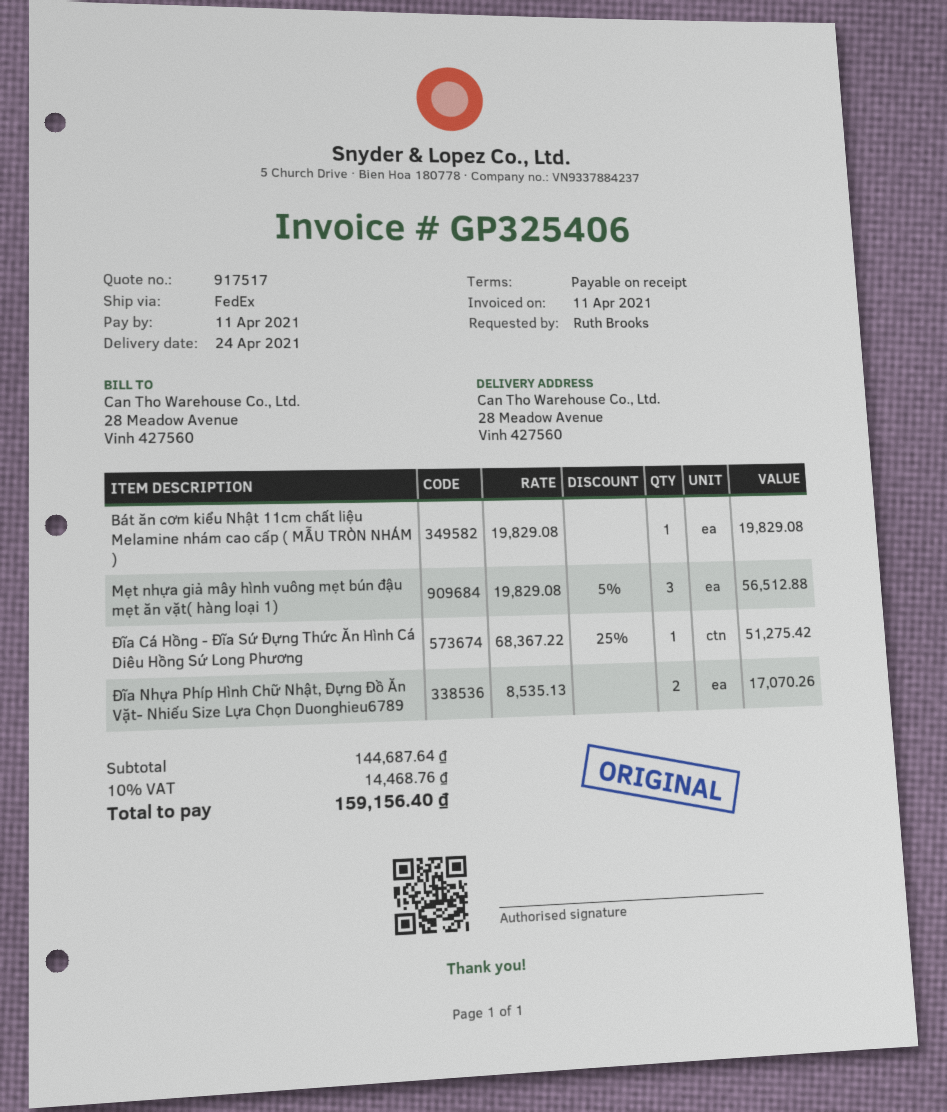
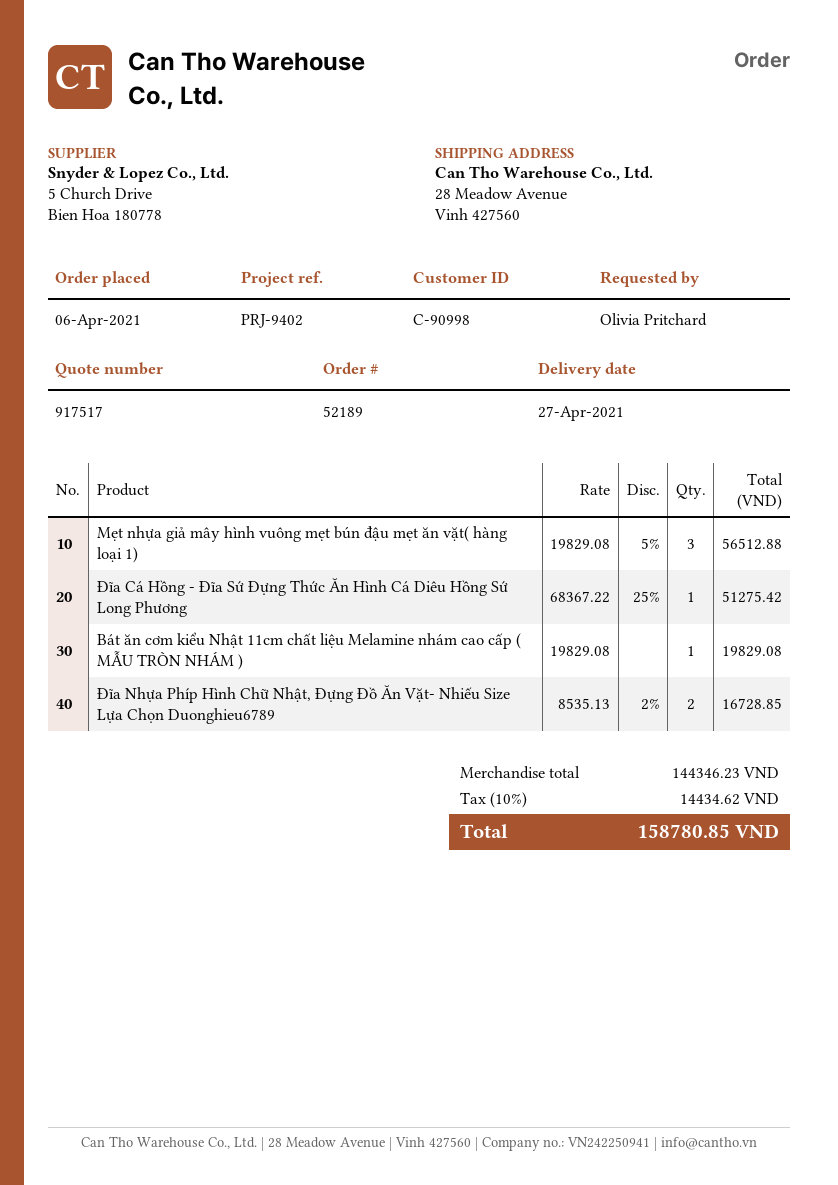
delivery date: 2021-04-24 -> 2021-04-27
ordered by: Ruth Brooks -> Olivia Pritchard
Đĩa Nhựa Phíp Hình Chữ Nhật, Đựng Đồ Ăn Vặt- Nhiếu Size Lựa Chọn Duonghieu6789: 2 x 8535.13 = 17070.26 -> 2 x 8535.13 - 2% = 16728.85
subtotal: 144687.64 -> 144346.23
tax: 10% = 14468.76 -> 10% = 14434.62
total: 159156.40 -> 158780.85

